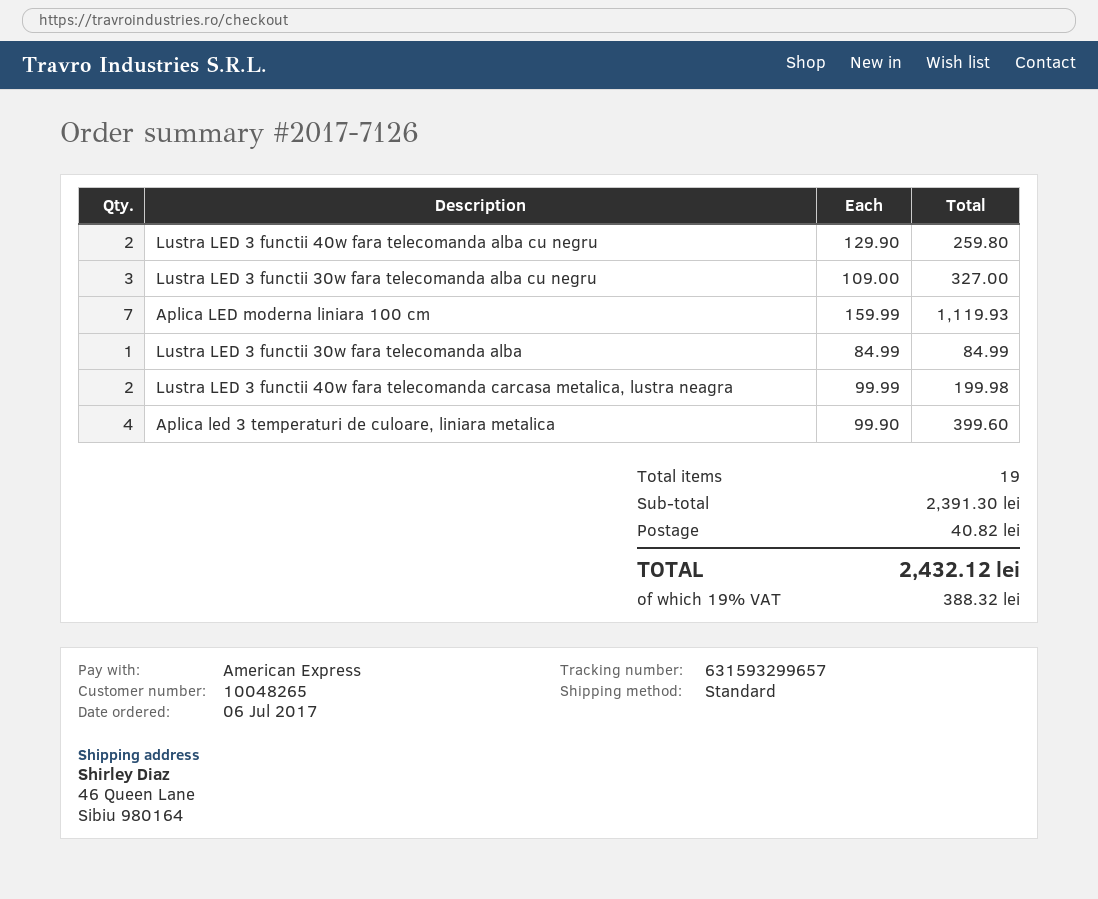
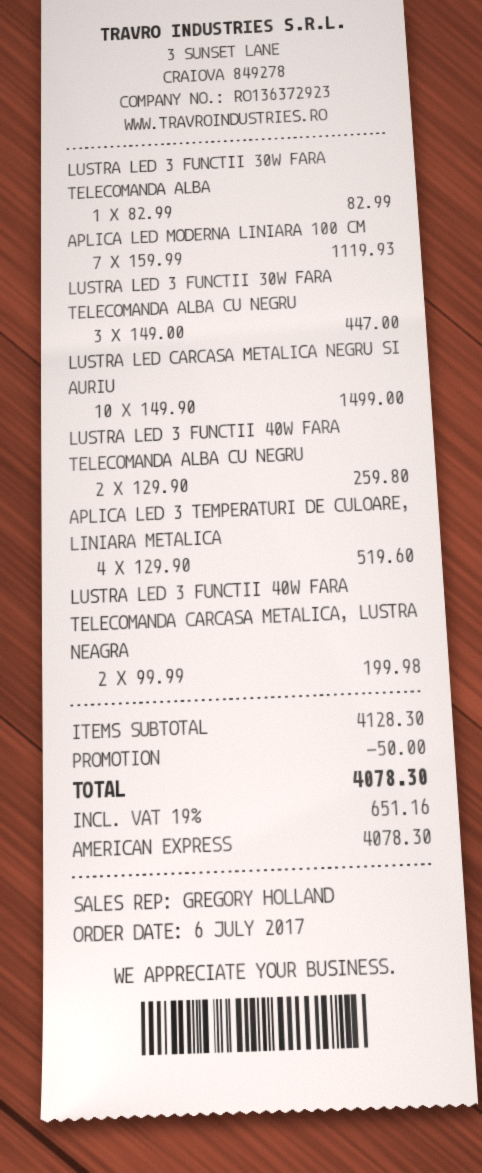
Lustra LED 3 functii 30w fara telecomanda alba cu negru: 3 x 109.00 = 327.00 -> 3 x 149.00 = 447.00
Lustra LED 3 functii 30w fara telecomanda alba: 1 x 84.99 = 84.99 -> 1 x 82.99 = 82.99
Aplica led 3 temperaturi de culoare, liniara metalica: 4 x 99.90 = 399.60 -> 4 x 129.90 = 519.60
LUSTRA LED CARCASA METALICA NEGRU SI AURIU: none -> 10 x 149.90 = 1499.00
subtotal: 2391.30 -> 4128.30
discount: none -> 50.00
shipping: 40.82 -> none
tax: 19% = 388.32 -> 19% = 651.16
total: 2432.12 -> 4078.30

